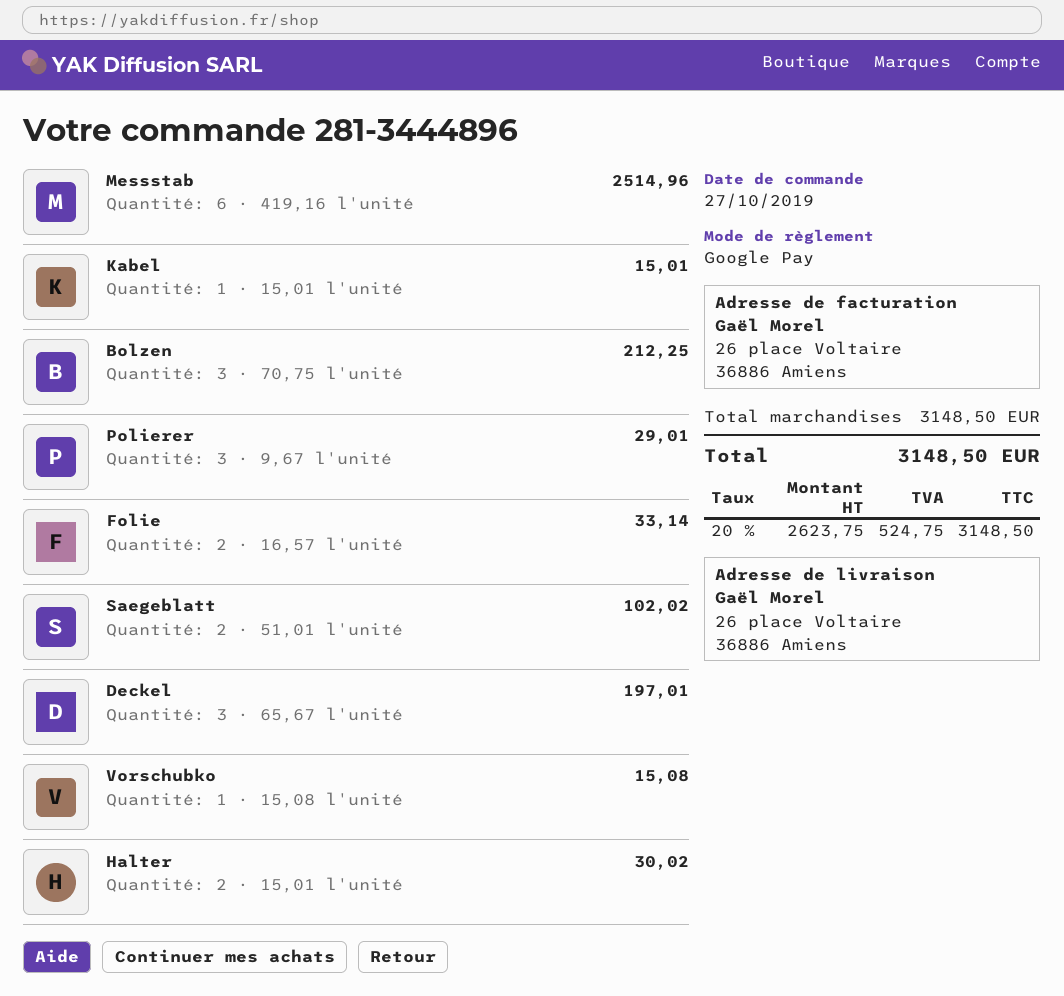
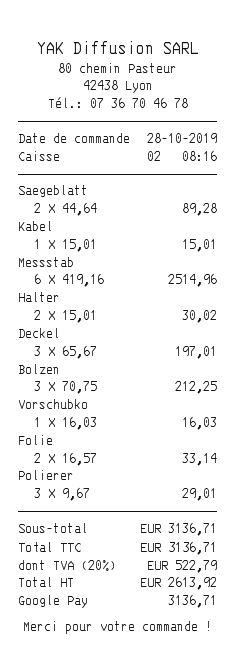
order date: 2019-10-27 -> 2019-10-28
Saegeblatt: 2 x 51.01 = 102.02 -> 2 x 44.64 = 89.28
Vorschubko: 1 x 15.08 = 15.08 -> 1 x 16.03 = 16.03
subtotal: 3148.50 -> 3136.71
net: 2623.75 -> 2613.92
tax: 20% = 524.75 -> 20% = 522.79
total: 3148.50 -> 3136.71

